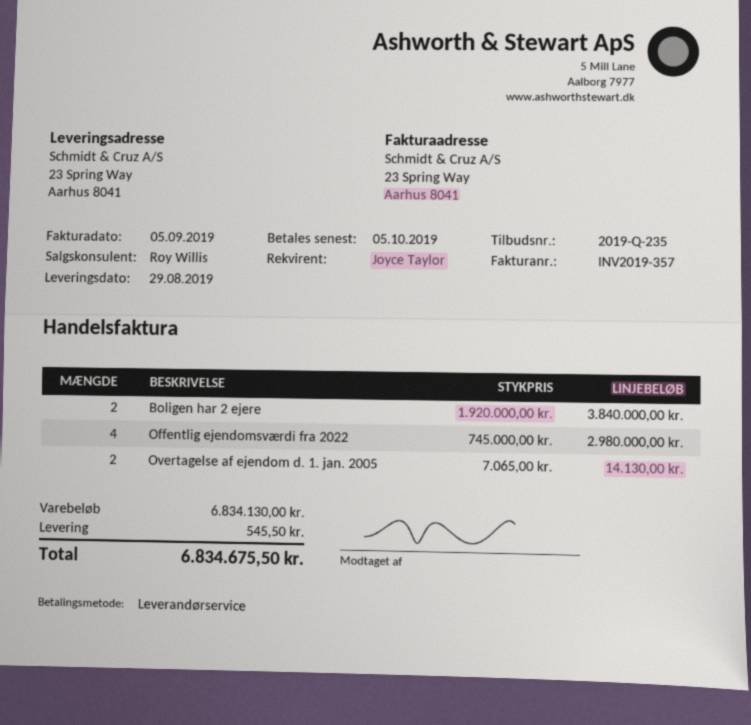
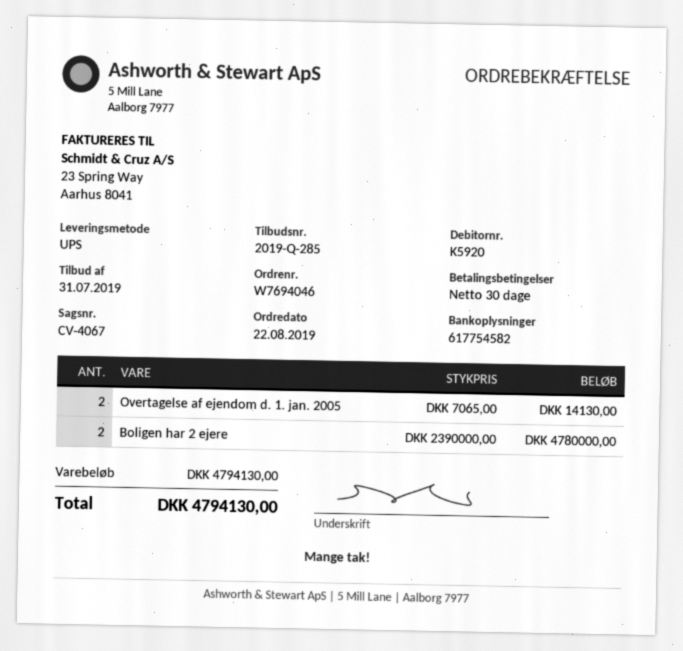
quote number: 2019-Q-235 -> 2019-Q-285
Boligen har 2 ejere: 2 x 1920000.00 = 3840000.00 -> 2 x 2390000.00 = 4780000.00
Offentlig ejendomsværdi fra 2022: 4 x 745000.00 = 2980000.00 -> none
subtotal: 6834130.00 -> 4794130.00
shipping: 545.50 -> none
total: 6834675.50 -> 4794130.00

